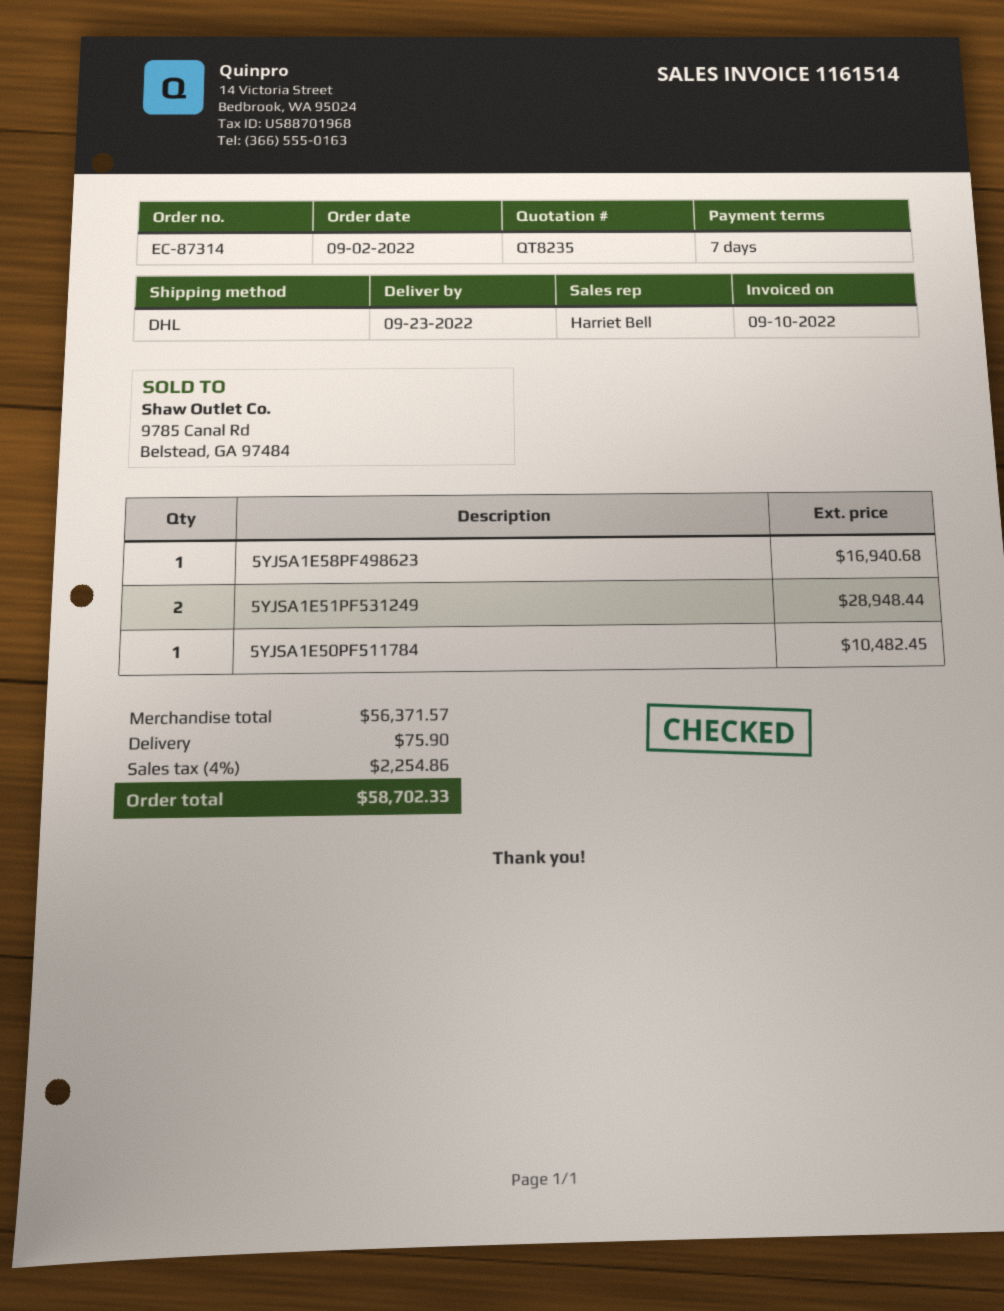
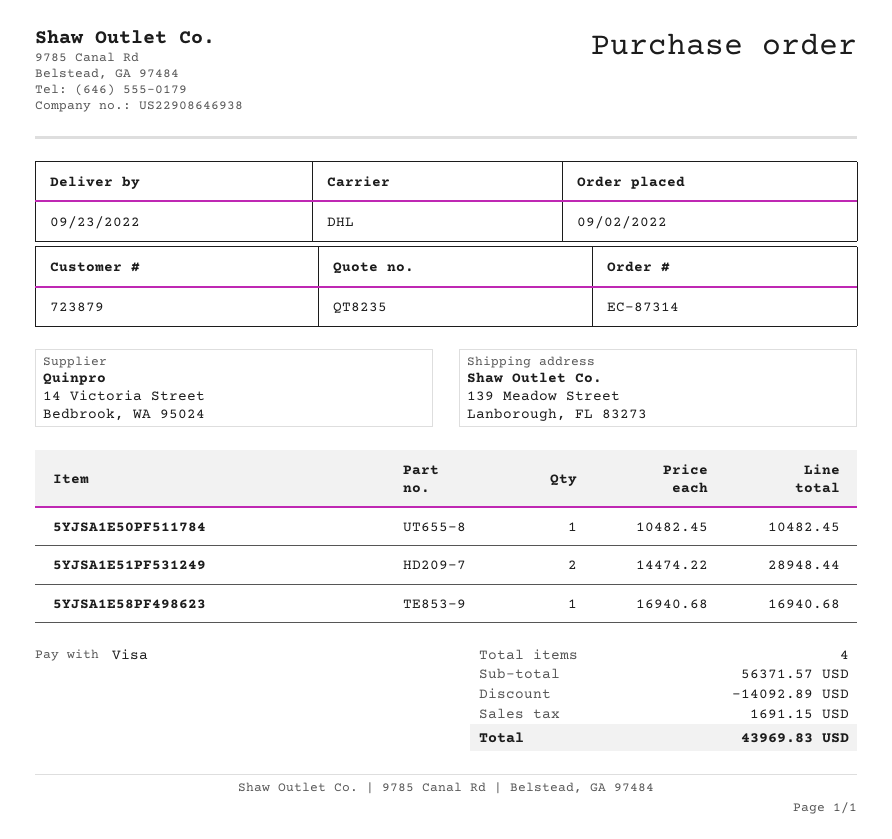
discount: none -> 14092.89
shipping: 75.90 -> none
tax: 2254.86 -> 1691.15
total: 58702.33 -> 43969.83

